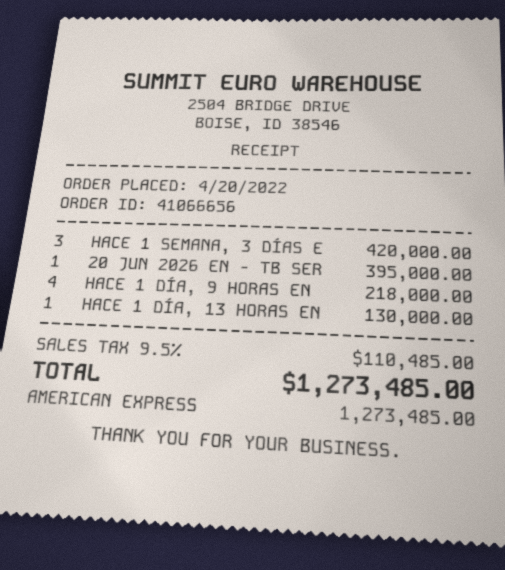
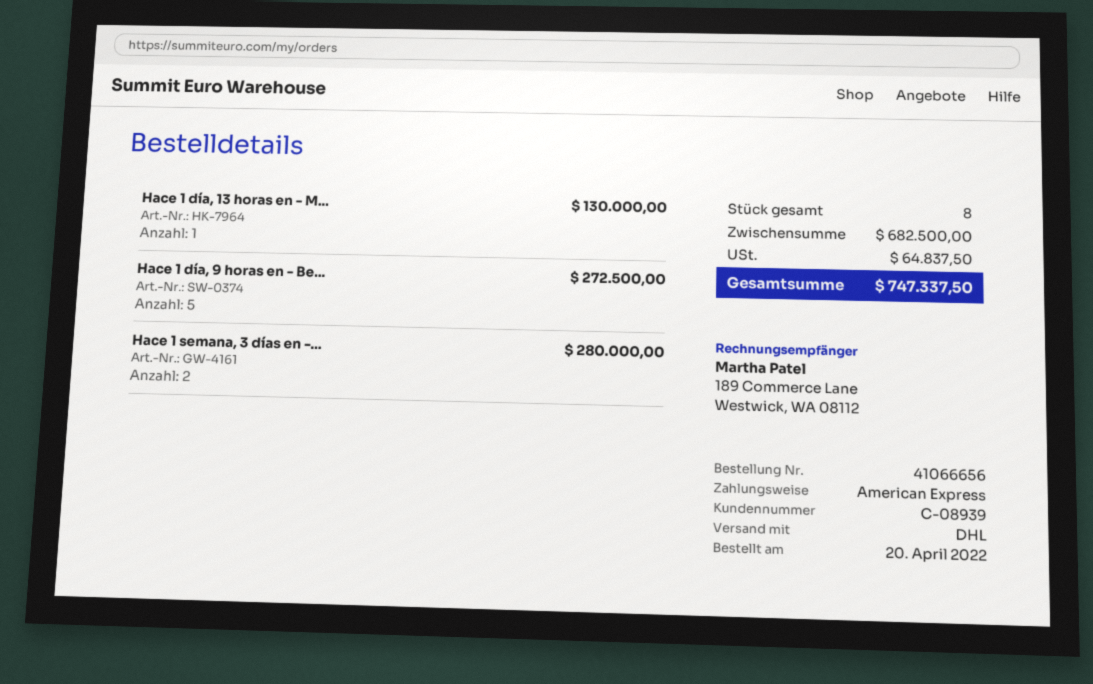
HACE 1 SEMANA, 3 DÍAS E: 3 for 420000.00 -> 2 for 280000.00
20 JUN 2026 EN - TB SER: 1 for 395000.00 -> none
HACE 1 DÍA, 9 HORAS EN: 4 for 218000.00 -> 5 for 272500.00
tax: 110485.00 -> 64837.50
total: 1273485.00 -> 747337.50

